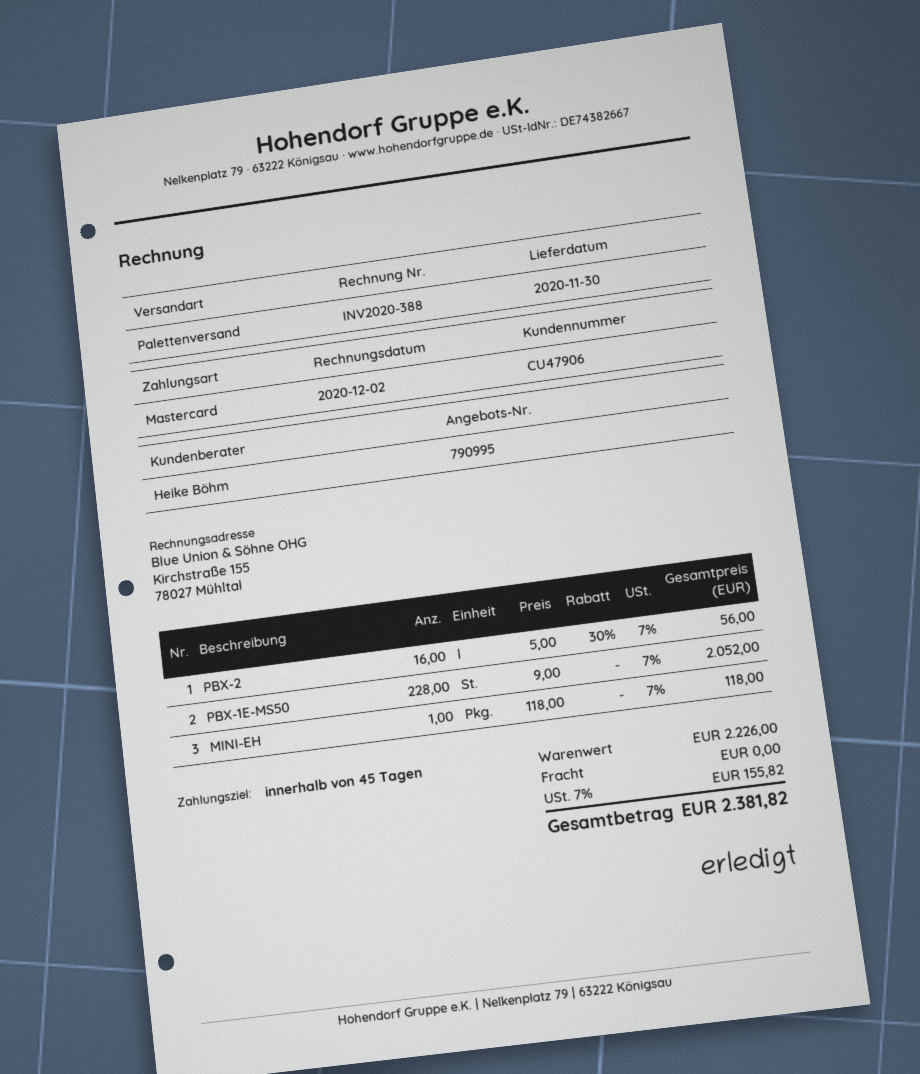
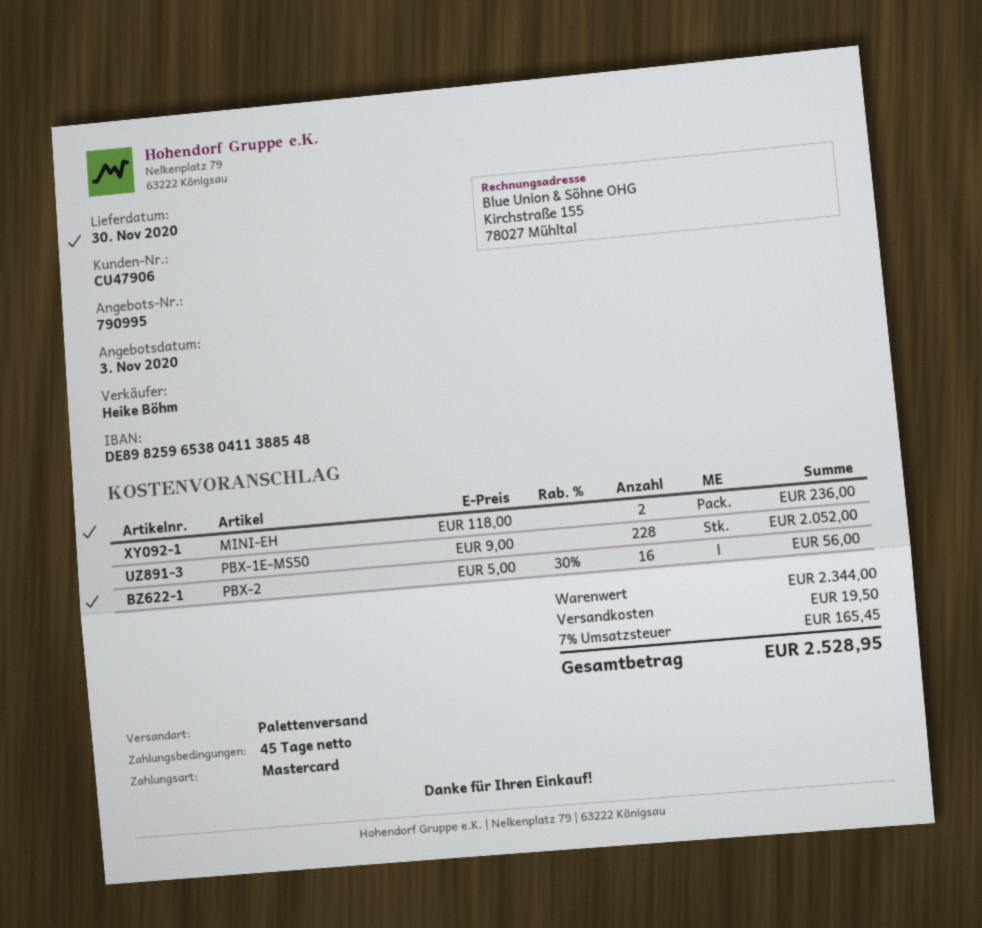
MINI-EH: 1 x 118.00 = 118.00 -> 2 x 118.00 = 236.00
subtotal: 2226.00 -> 2344.00
shipping: 0.00 -> 19.50
tax: 7% = 155.82 -> 7% = 165.45
total: 2381.82 -> 2528.95

